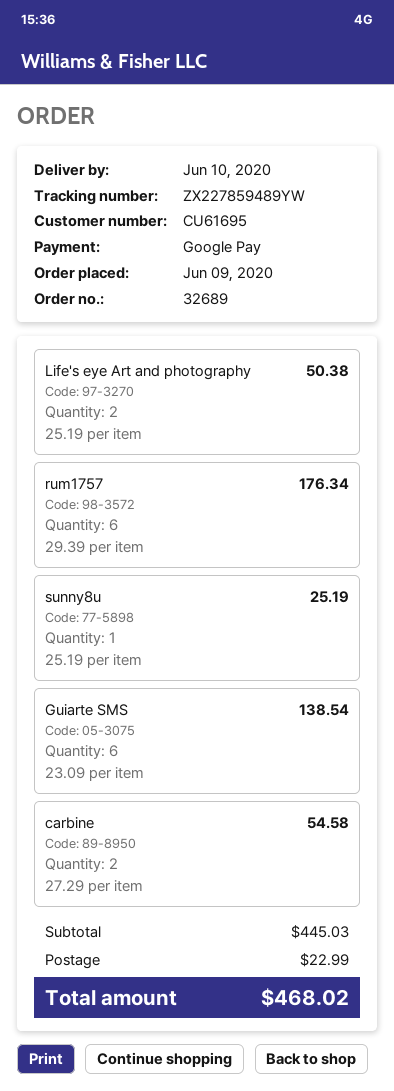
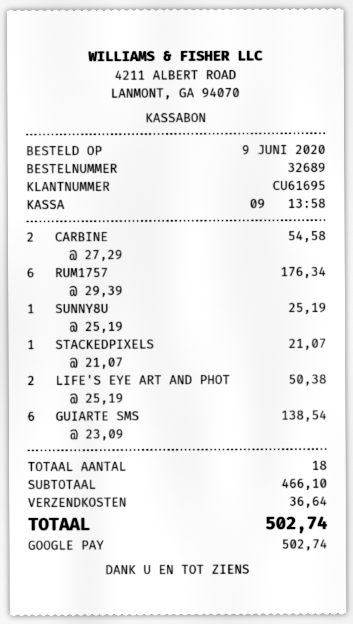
STACKEDPIXELS: none -> 1 x 21.07 = 21.07
subtotal: 445.03 -> 466.10
shipping: 22.99 -> 36.64
total: 468.02 -> 502.74

